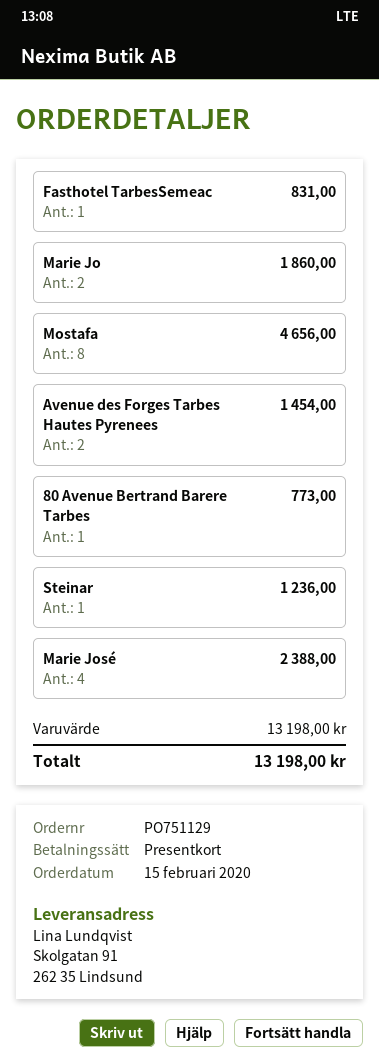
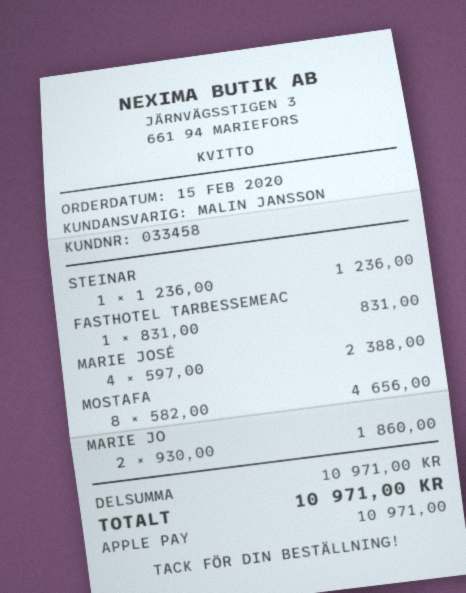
payment method: gift card -> Apple Pay
Avenue des Forges Tarbes Hautes Pyrenees: 2 for 1454.00 -> none
80 Avenue Bertrand Barere Tarbes: 1 for 773.00 -> none
subtotal: 13198.00 -> 10971.00
total: 13198.00 -> 10971.00

